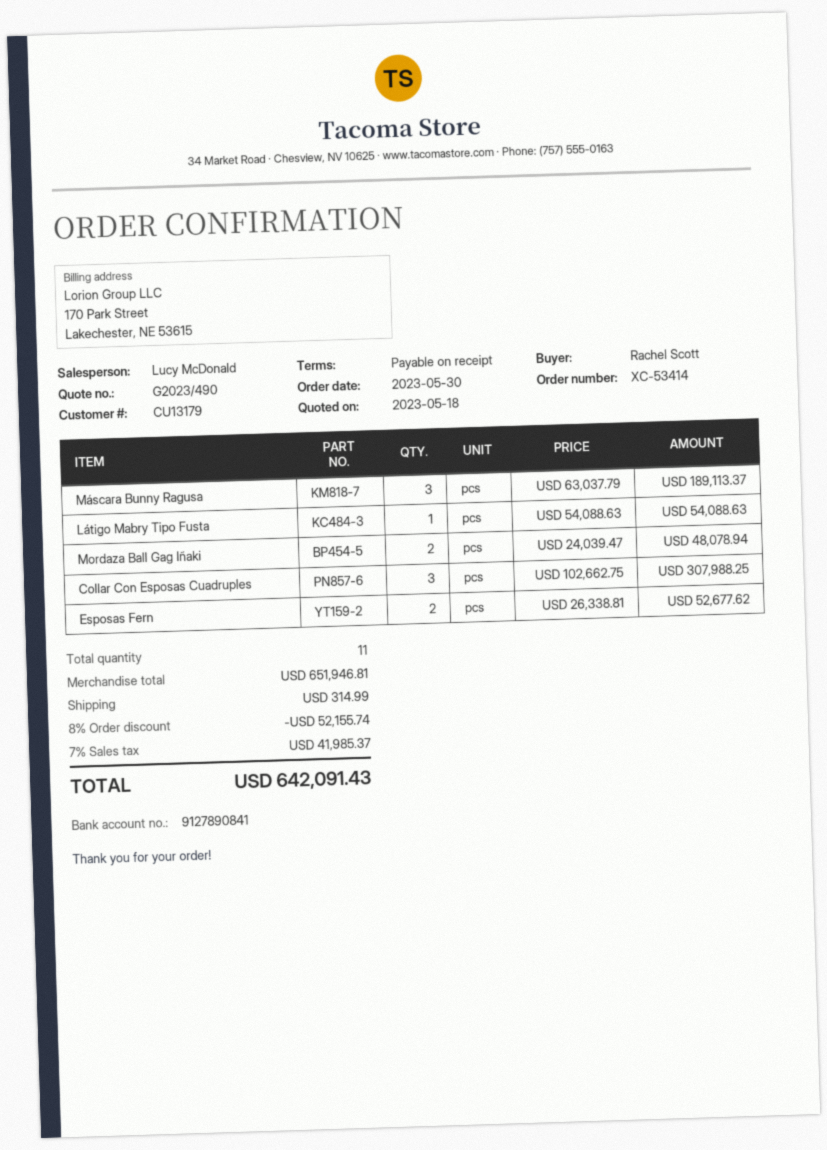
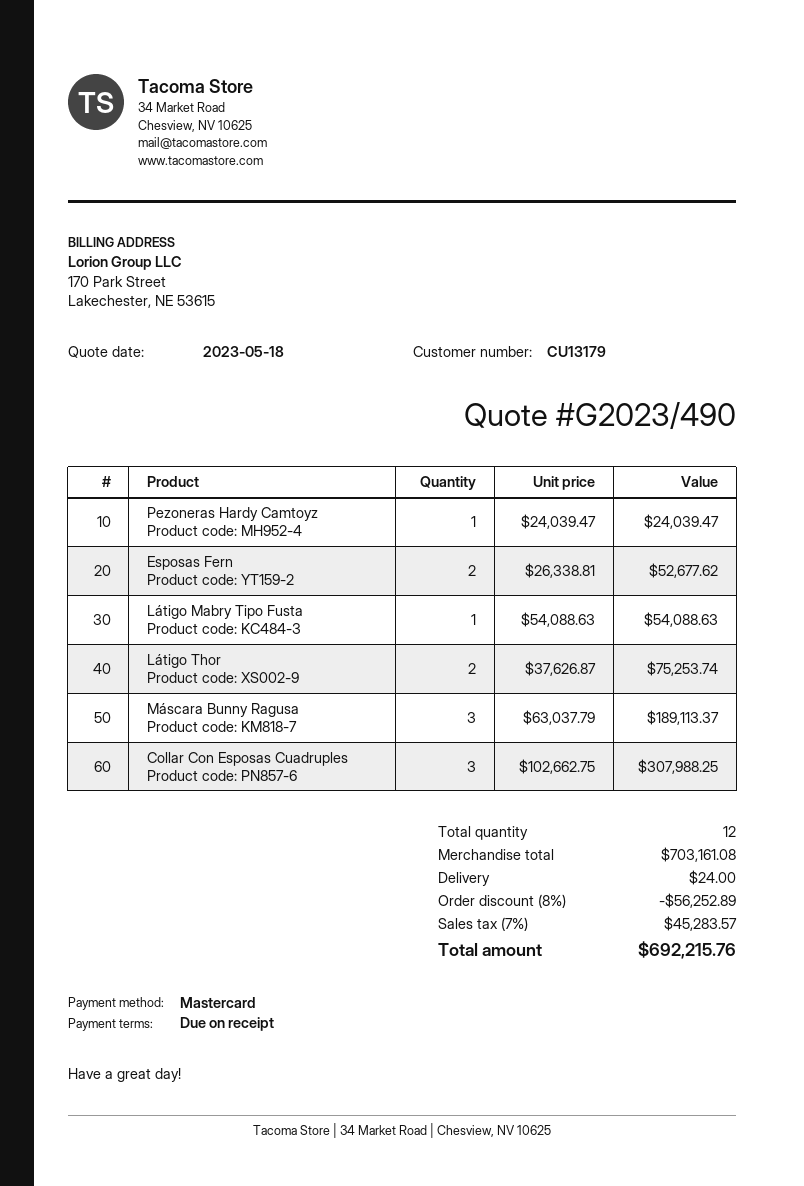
Mordaza Ball Gag Iñaki: 2 x 24039.47 = 48078.94 -> none
Pezoneras Hardy Camtoyz: none -> 1 x 24039.47 = 24039.47
Látigo Thor: none -> 2 x 37626.87 = 75253.74
total quantity: 11 -> 12
subtotal: 651946.81 -> 703161.08
discount: 8% = 52155.74 -> 8% = 56252.89
shipping: 314.99 -> 24.00
tax: 7% = 41985.37 -> 7% = 45283.57
total: 642091.43 -> 692215.76

